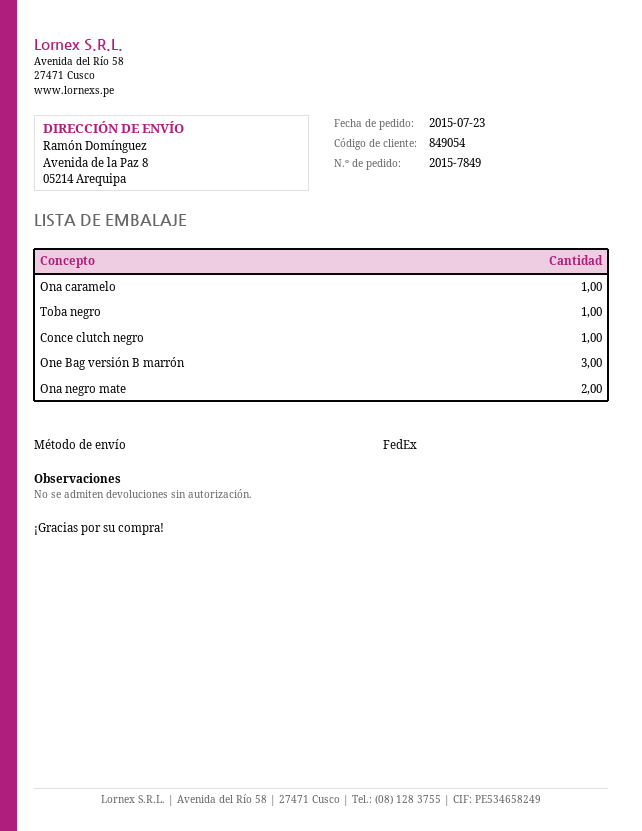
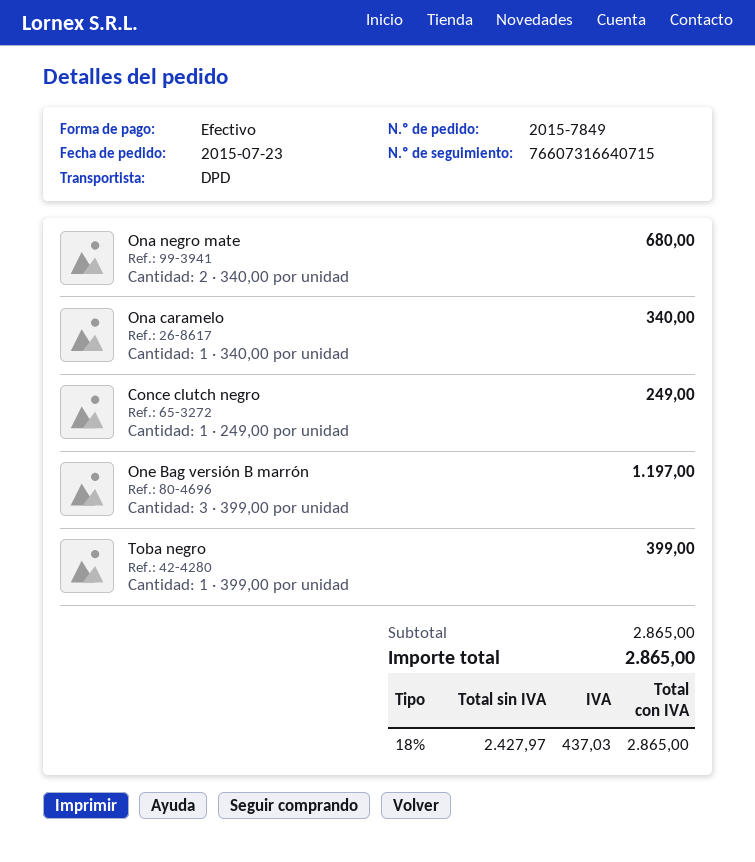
shipping method: FedEx -> DPD

